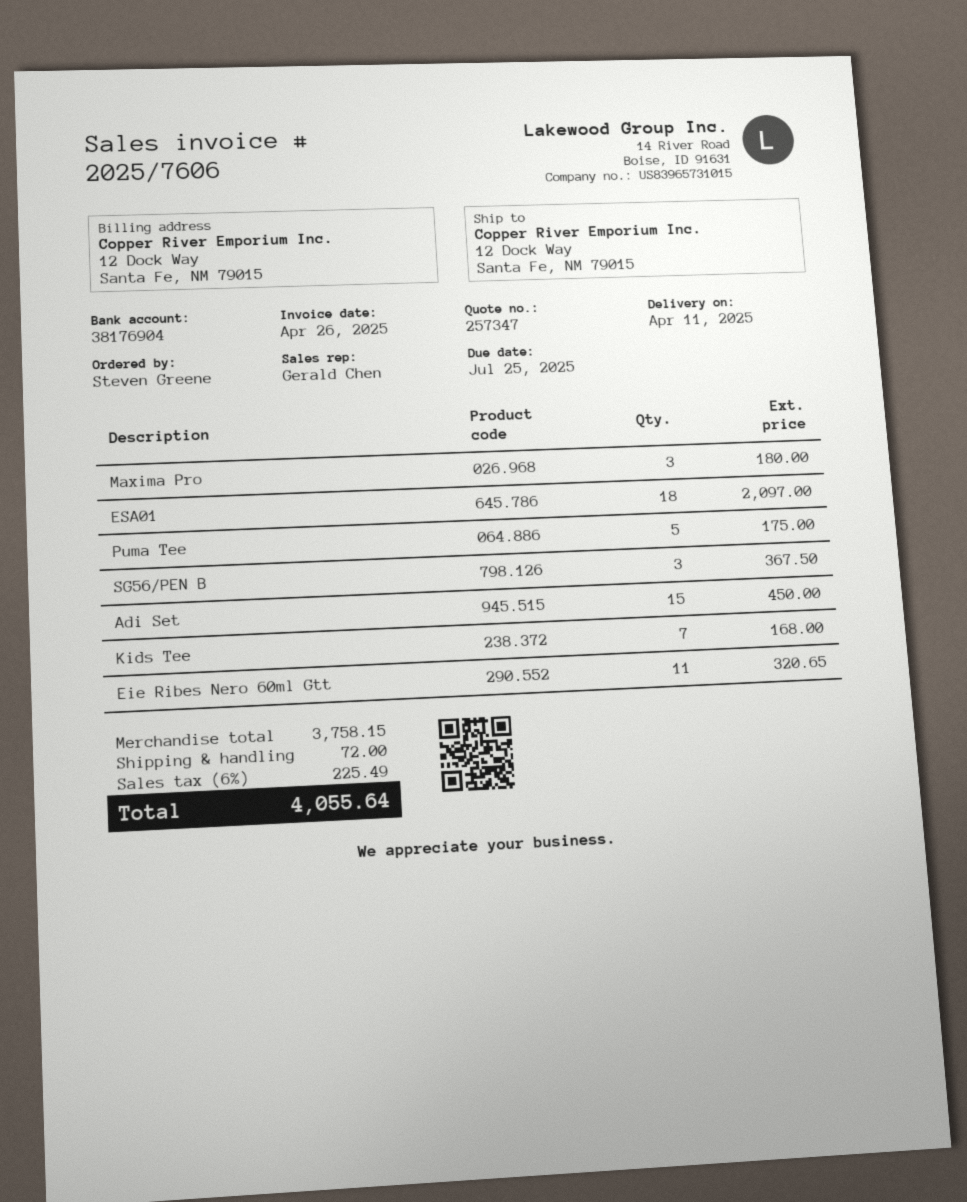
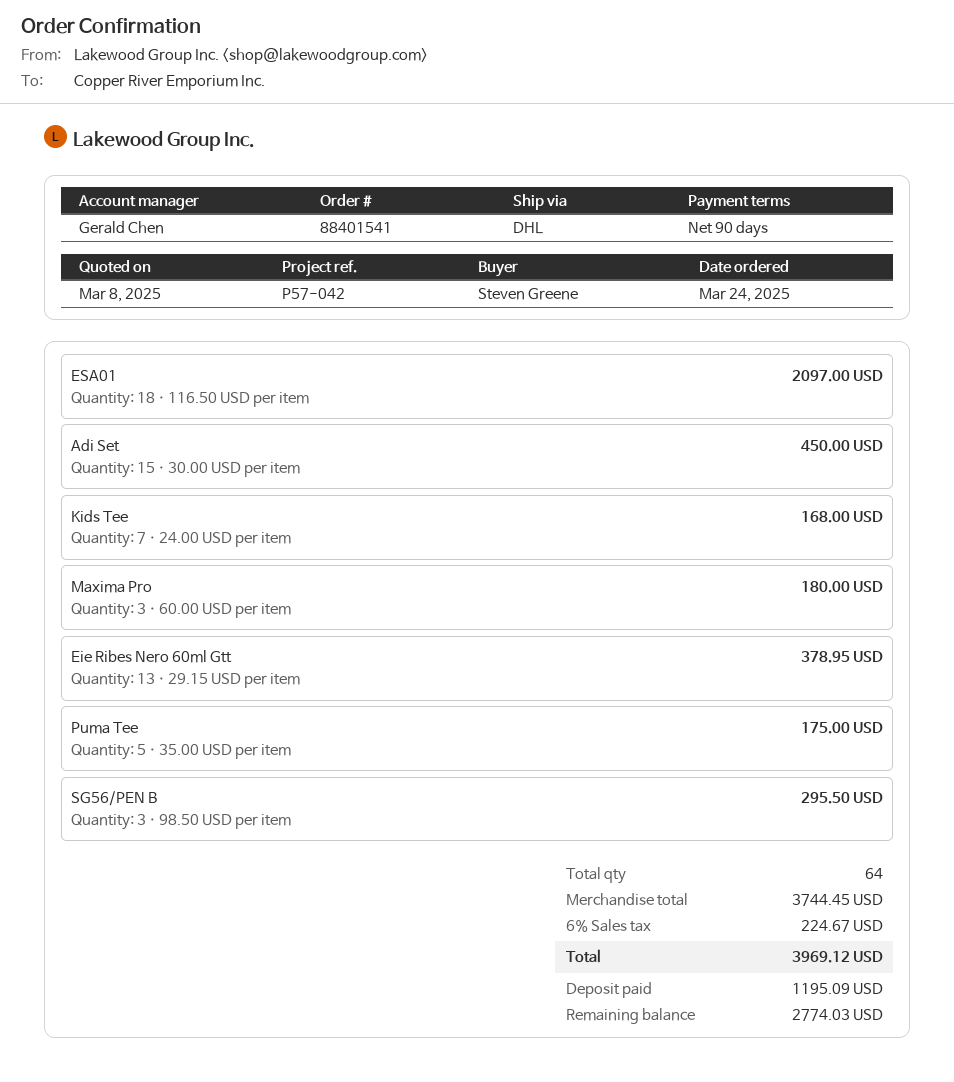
SG56/PEN B: 3 for 367.50 -> 3 for 295.50
Eie Ribes Nero 60ml Gtt: 11 for 320.65 -> 13 for 378.95
subtotal: 3758.15 -> 3744.45
shipping: 72.00 -> none
tax: 6% = 225.49 -> 6% = 224.67
total: 4055.64 -> 3969.12

